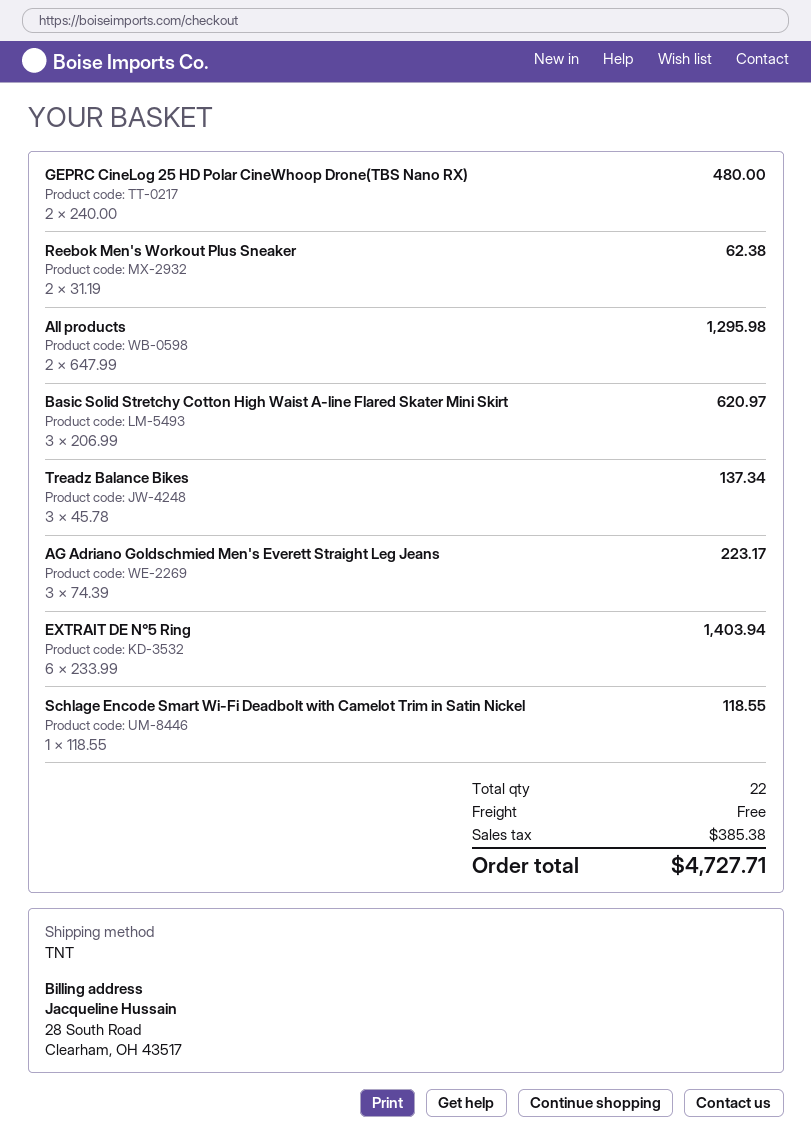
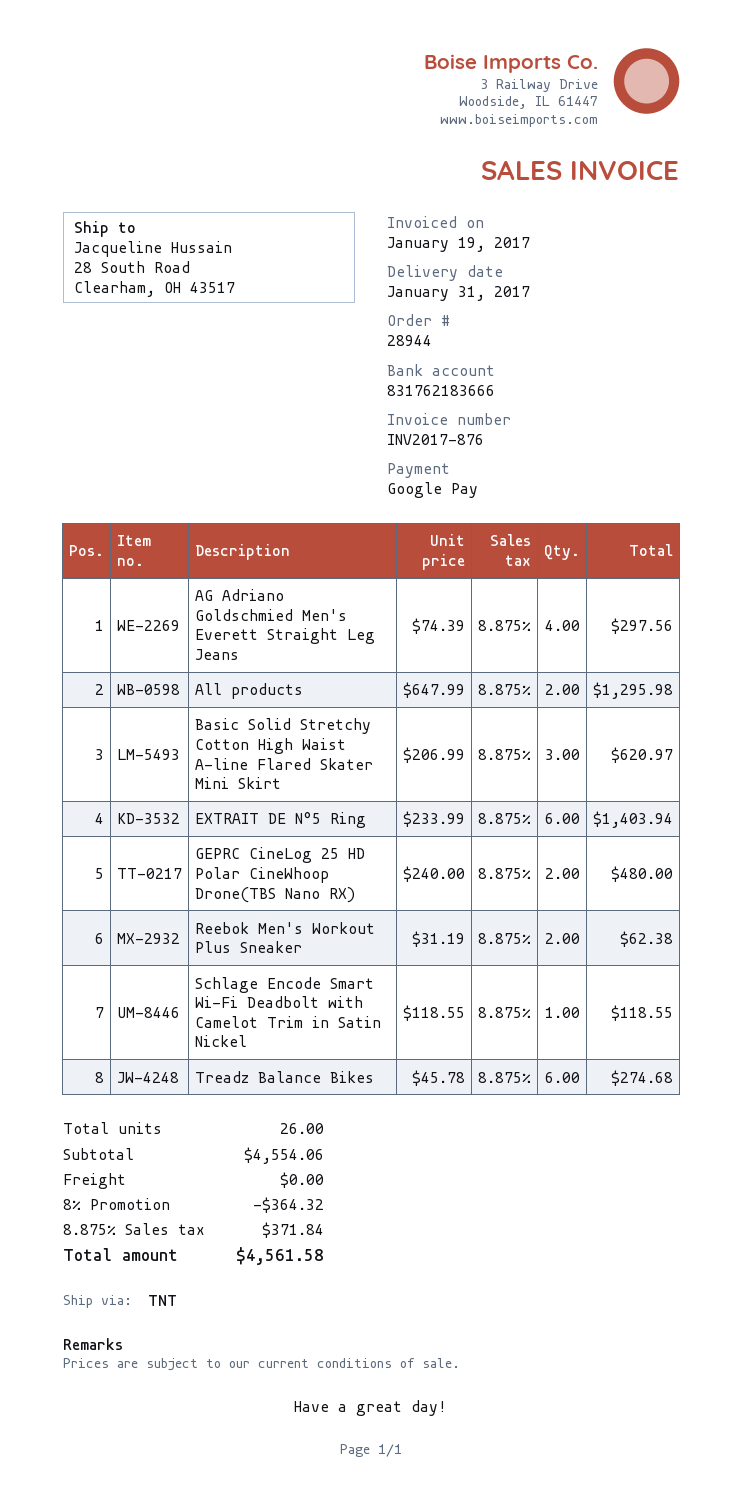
Treadz Balance Bikes: 3 x 45.78 = 137.34 -> 6 x 45.78 = 274.68
AG Adriano Goldschmied Men's Everett Straight Leg Jeans: 3 x 74.39 = 223.17 -> 4 x 74.39 = 297.56
total quantity: 22 -> 26
discount: none -> 8% = 364.32
tax: 385.38 -> 371.84
total: 4727.71 -> 4561.58

